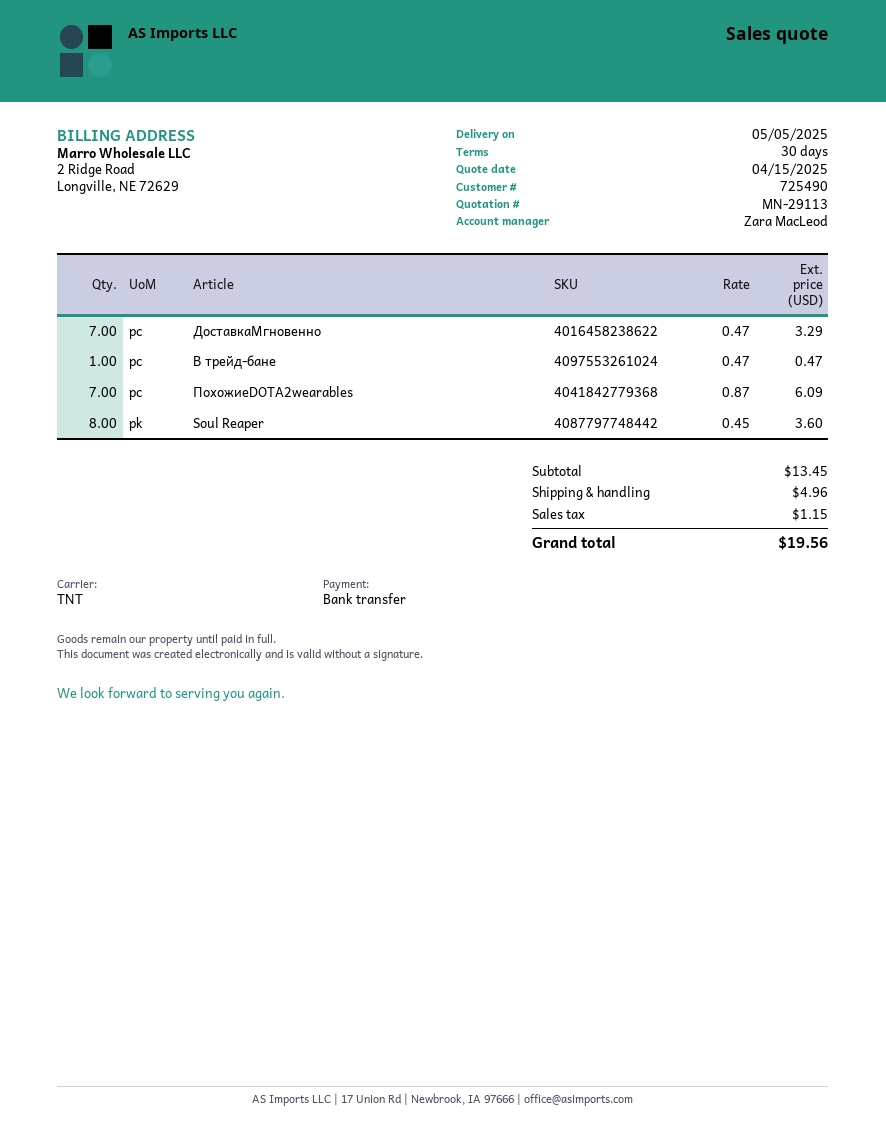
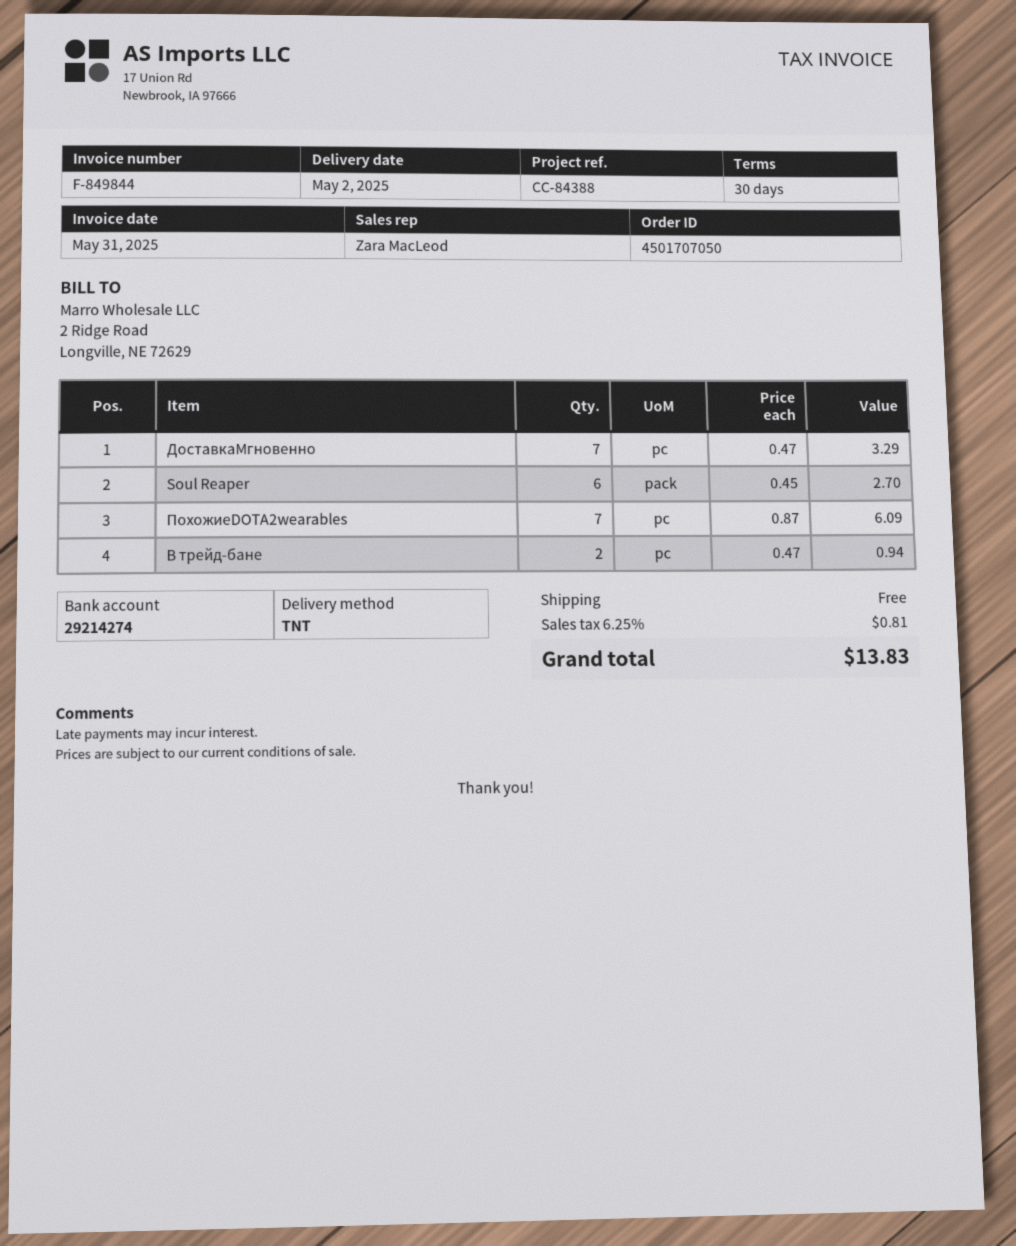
delivery date: 2025-05-05 -> 2025-05-02
В трейд-бане: 1 x 0.47 = 0.47 -> 2 x 0.47 = 0.94
Soul Reaper: 8 x 0.45 = 3.60 -> 6 x 0.45 = 2.70
shipping: 4.96 -> 0.00
tax: 1.15 -> 0.81
total: 19.56 -> 13.83

